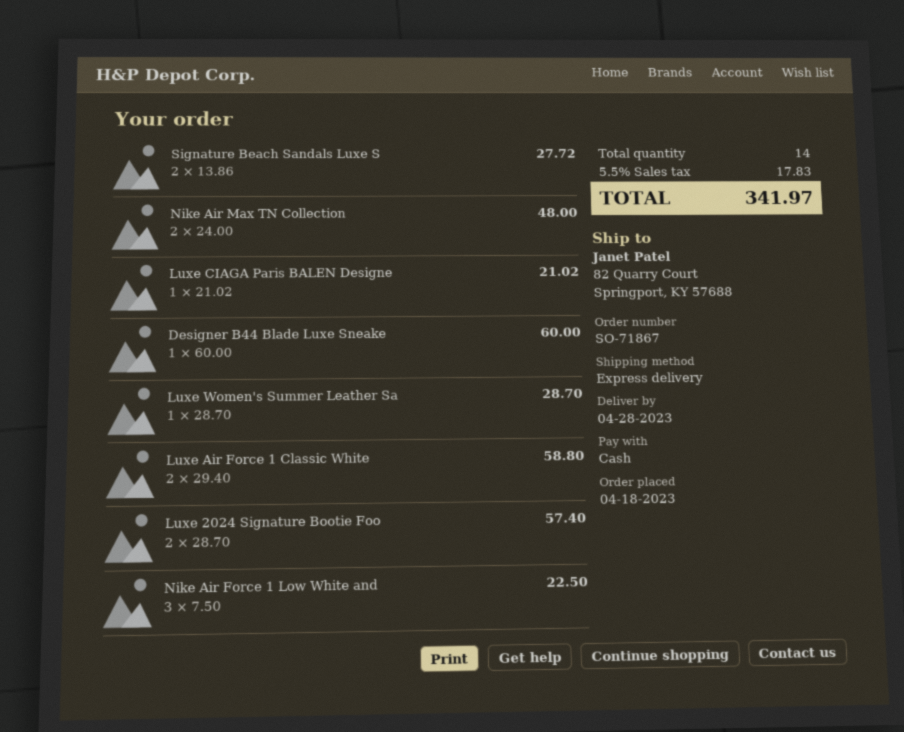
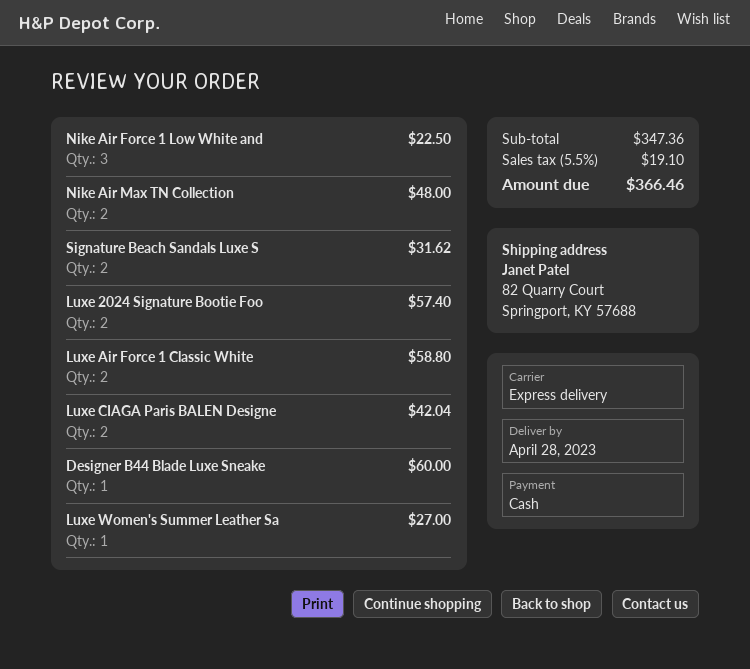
Signature Beach Sandals Luxe S: 2 for 27.72 -> 2 for 31.62
Luxe CIAGA Paris BALEN Designe: 1 for 21.02 -> 2 for 42.04
Luxe Women's Summer Leather Sa: 1 for 28.70 -> 1 for 27.00
tax: 5.5% = 17.83 -> 5.5% = 19.10
total: 341.97 -> 366.46

